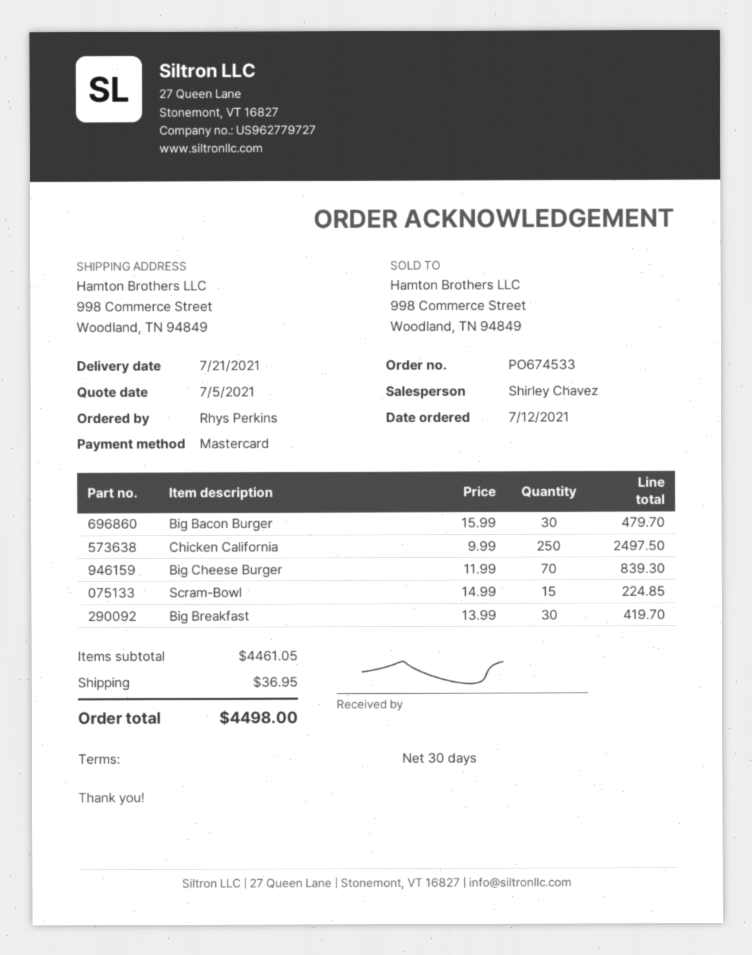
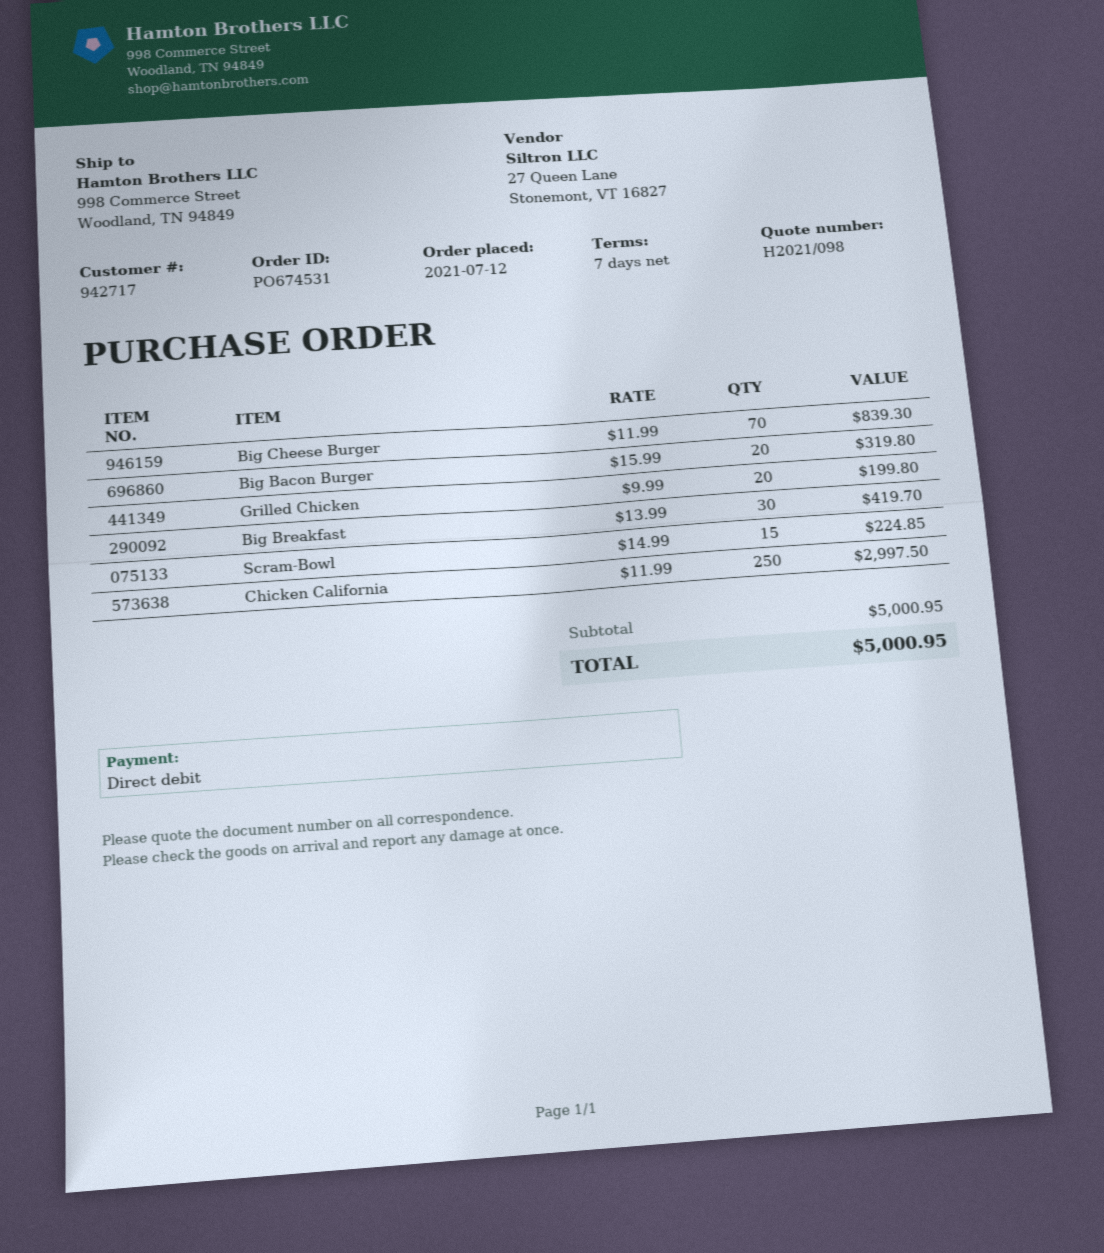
order number: PO674533 -> PO674531
payment terms: 30 days -> 7 days
payment method: Mastercard -> direct debit
Big Bacon Burger: 30 x 15.99 = 479.70 -> 20 x 15.99 = 319.80
Chicken California: 250 x 9.99 = 2497.50 -> 250 x 11.99 = 2997.50
Grilled Chicken: none -> 20 x 9.99 = 199.80
subtotal: 4461.05 -> 5000.95
shipping: 36.95 -> none
total: 4498.00 -> 5000.95

